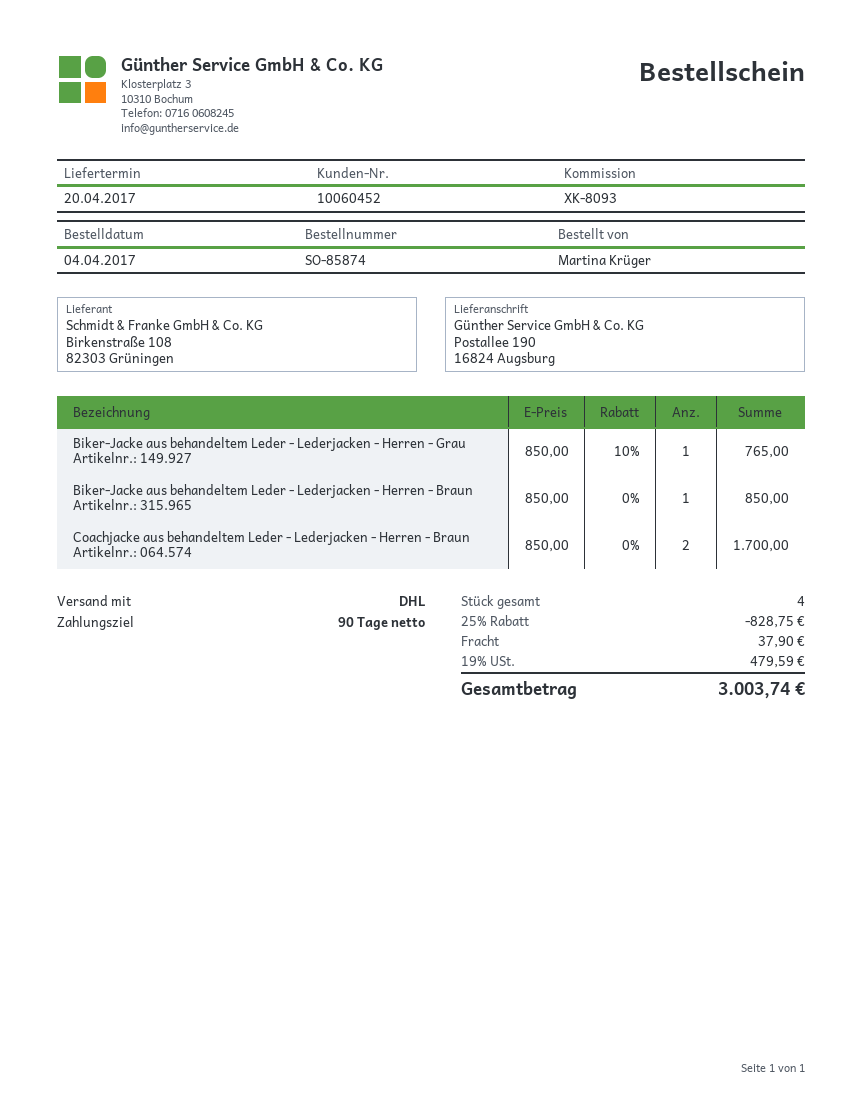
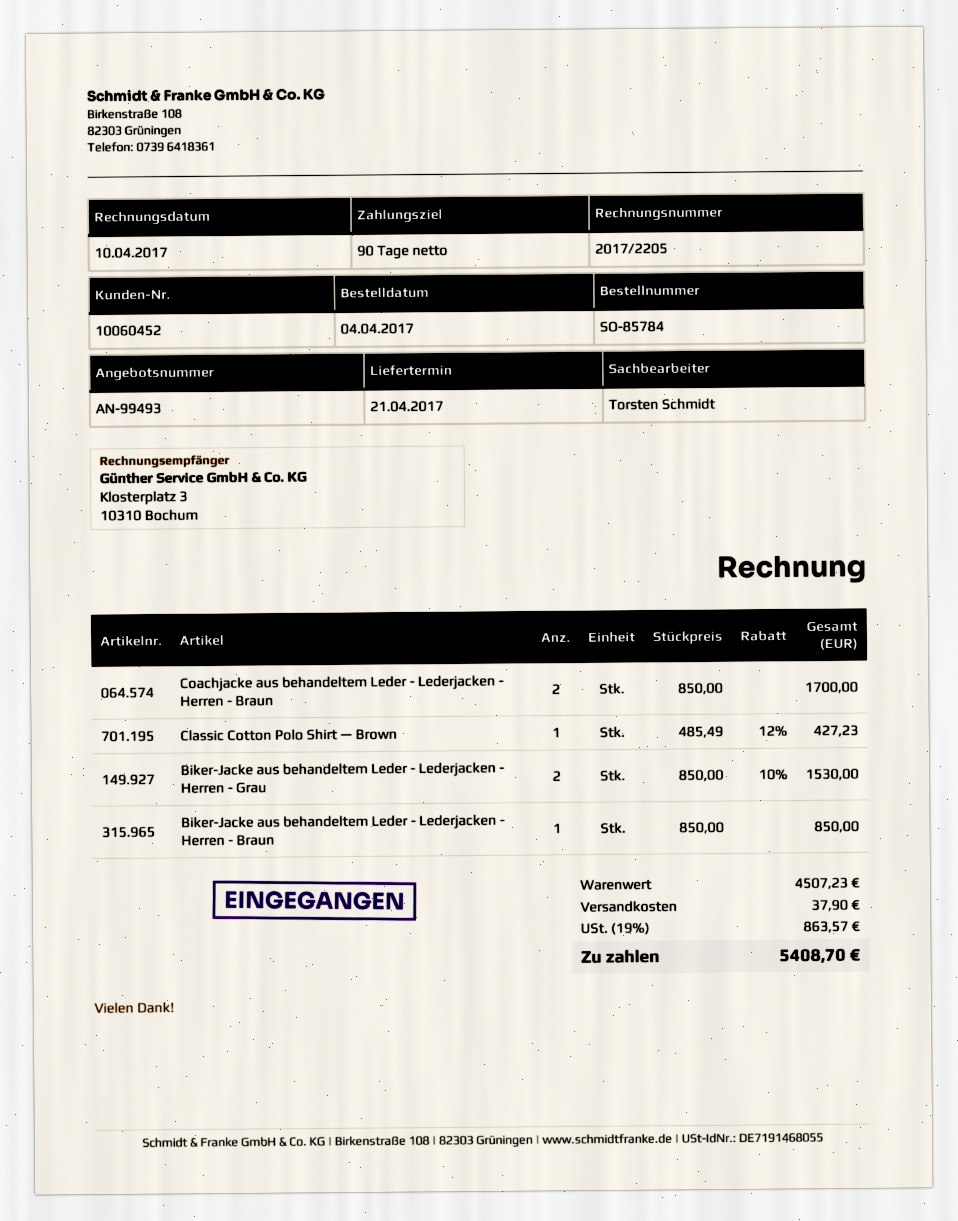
order number: SO-85874 -> SO-85784
delivery date: 2017-04-20 -> 2017-04-21
Biker-Jacke aus behandeltem Leder - Lederjacken - Herren - Grau: 1 x 850.00 - 10% = 765.00 -> 2 x 850.00 - 10% = 1530.00
Classic Cotton Polo Shirt — Brown: none -> 1 x 485.49 - 12% = 427.23
discount: 25% = 828.75 -> none
tax: 19% = 479.59 -> 19% = 863.57
total: 3003.74 -> 5408.70

